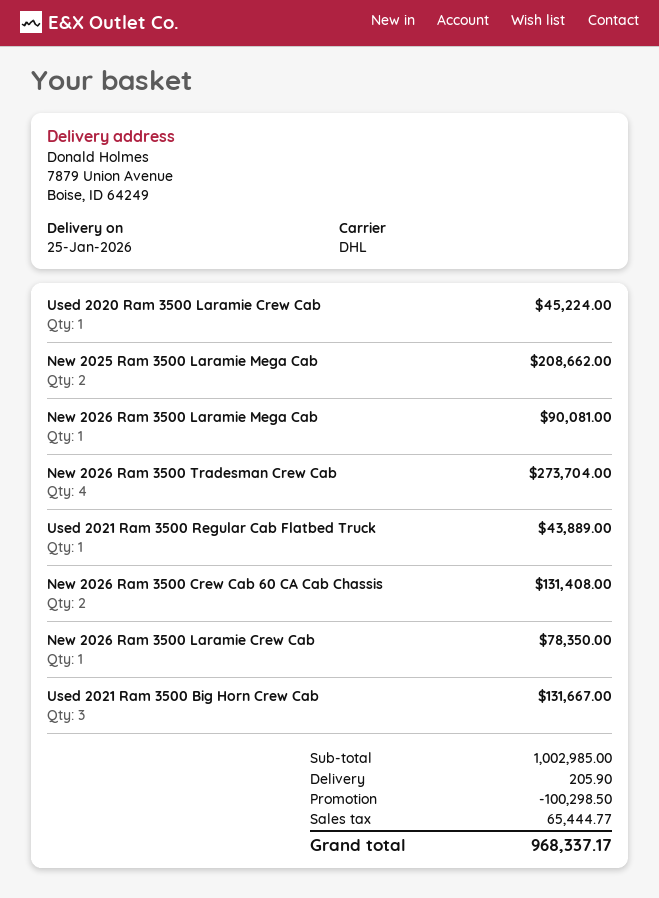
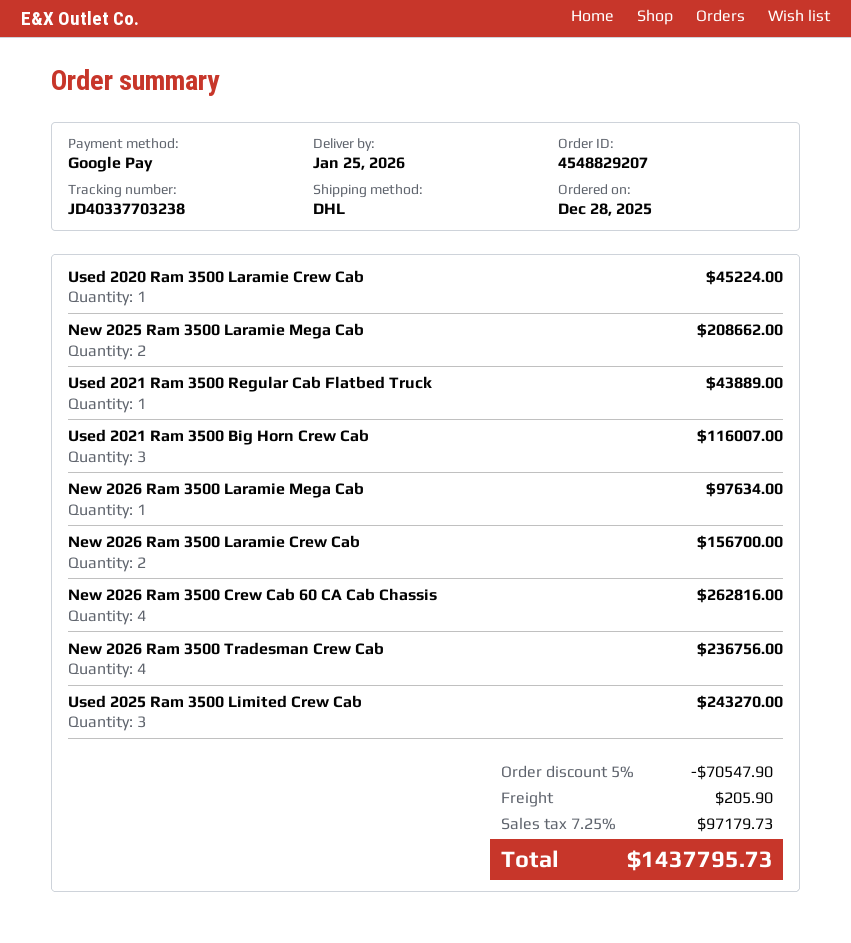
New 2026 Ram 3500 Laramie Mega Cab: 1 for 90081.00 -> 1 for 97634.00
New 2026 Ram 3500 Tradesman Crew Cab: 4 for 273704.00 -> 4 for 236756.00
New 2026 Ram 3500 Crew Cab 60 CA Cab Chassis: 2 for 131408.00 -> 4 for 262816.00
New 2026 Ram 3500 Laramie Crew Cab: 1 for 78350.00 -> 2 for 156700.00
Used 2021 Ram 3500 Big Horn Crew Cab: 3 for 131667.00 -> 3 for 116007.00
Used 2025 Ram 3500 Limited Crew Cab: none -> 3 for 243270.00
discount: 100298.50 -> 70547.90
tax: 65444.77 -> 97179.73
total: 968337.17 -> 1437795.73

